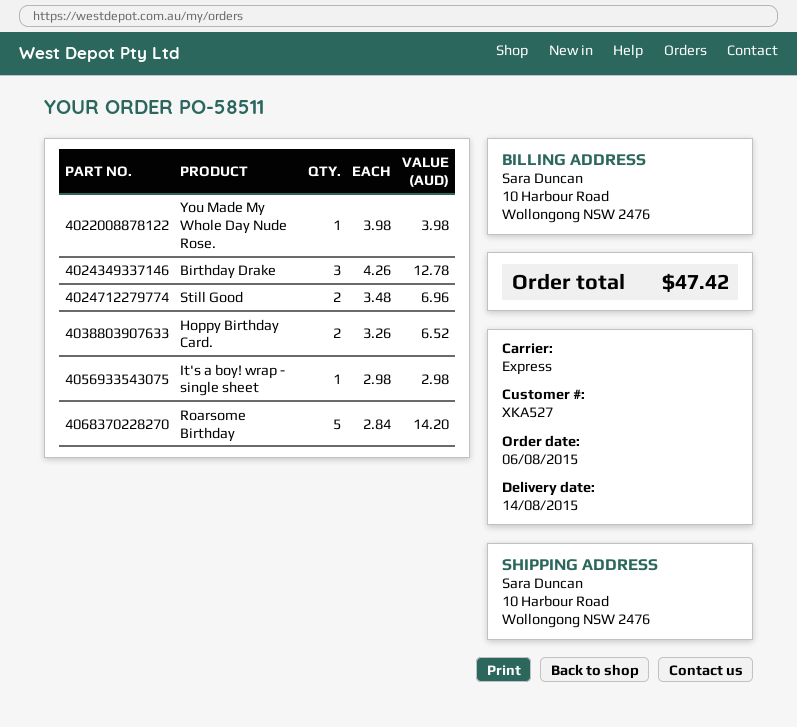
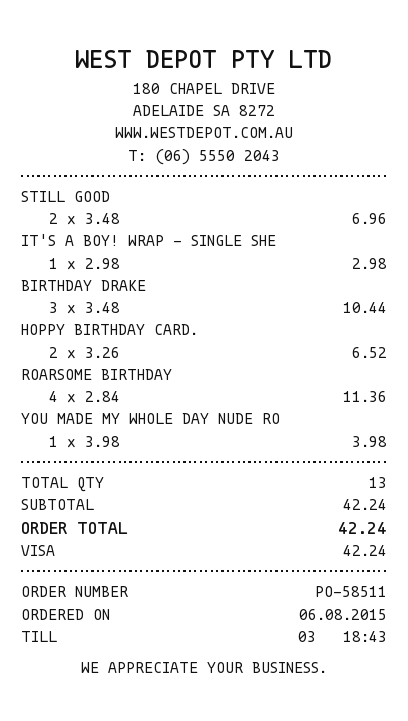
Birthday Drake: 3 x 4.26 = 12.78 -> 3 x 3.48 = 10.44
Roarsome Birthday: 5 x 2.84 = 14.20 -> 4 x 2.84 = 11.36
total: 47.42 -> 42.24

